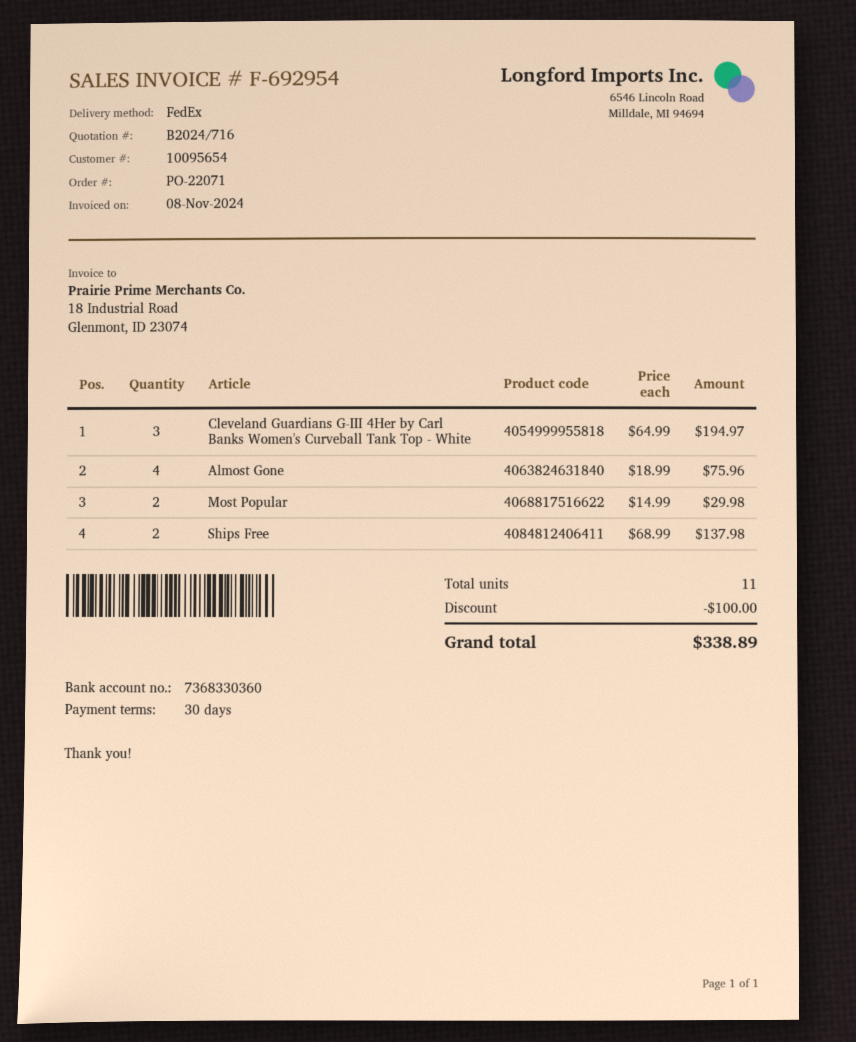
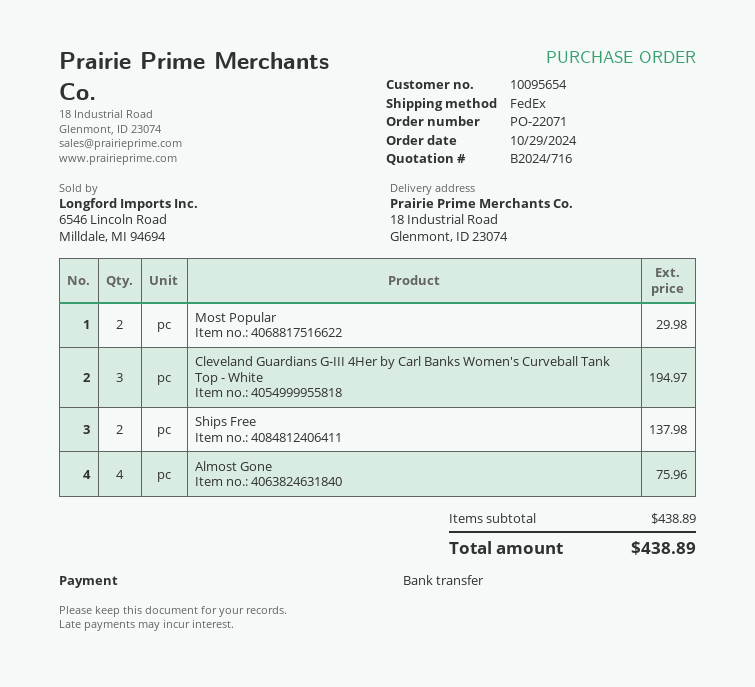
discount: 100.00 -> none
total: 338.89 -> 438.89

